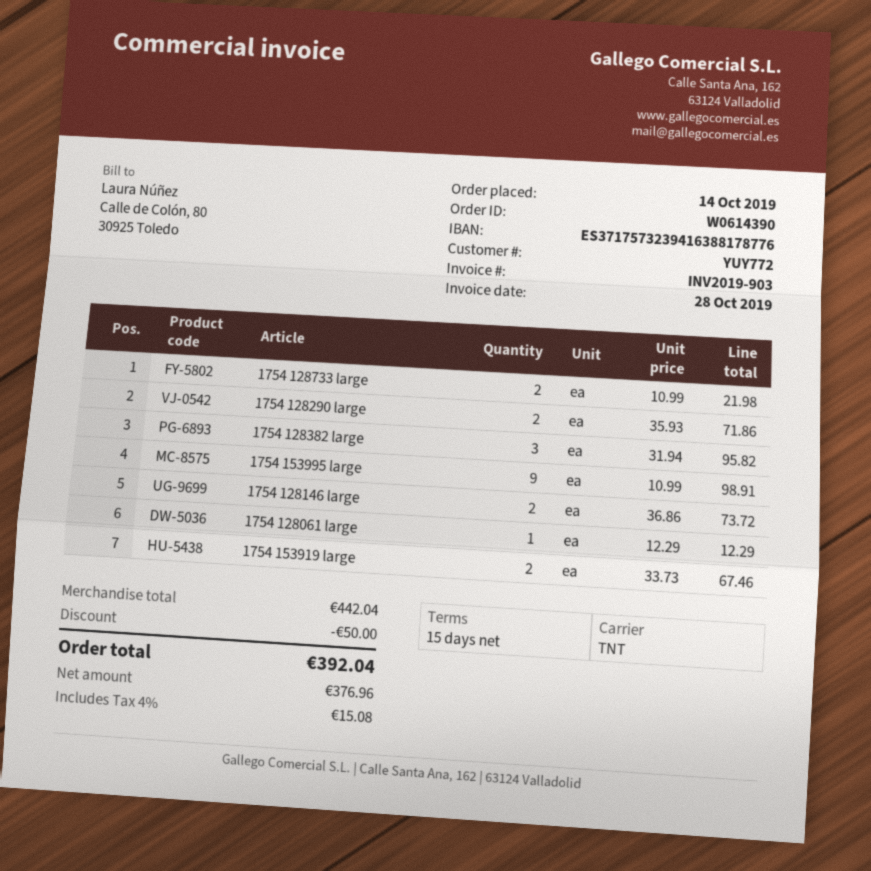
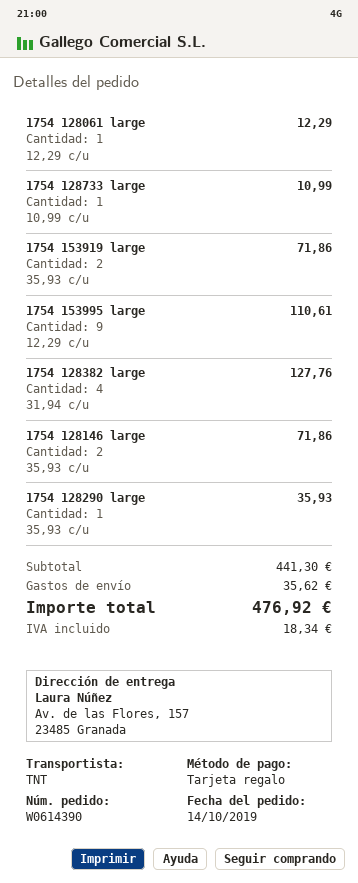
1754 128733 large: 2 x 10.99 = 21.98 -> 1 x 10.99 = 10.99
1754 128290 large: 2 x 35.93 = 71.86 -> 1 x 35.93 = 35.93
1754 128382 large: 3 x 31.94 = 95.82 -> 4 x 31.94 = 127.76
1754 153995 large: 9 x 10.99 = 98.91 -> 9 x 12.29 = 110.61
1754 128146 large: 2 x 36.86 = 73.72 -> 2 x 35.93 = 71.86
1754 153919 large: 2 x 33.73 = 67.46 -> 2 x 35.93 = 71.86
subtotal: 442.04 -> 441.30
discount: 50.00 -> none
shipping: none -> 35.62
tax: 15.08 -> 18.34
total: 392.04 -> 476.92

